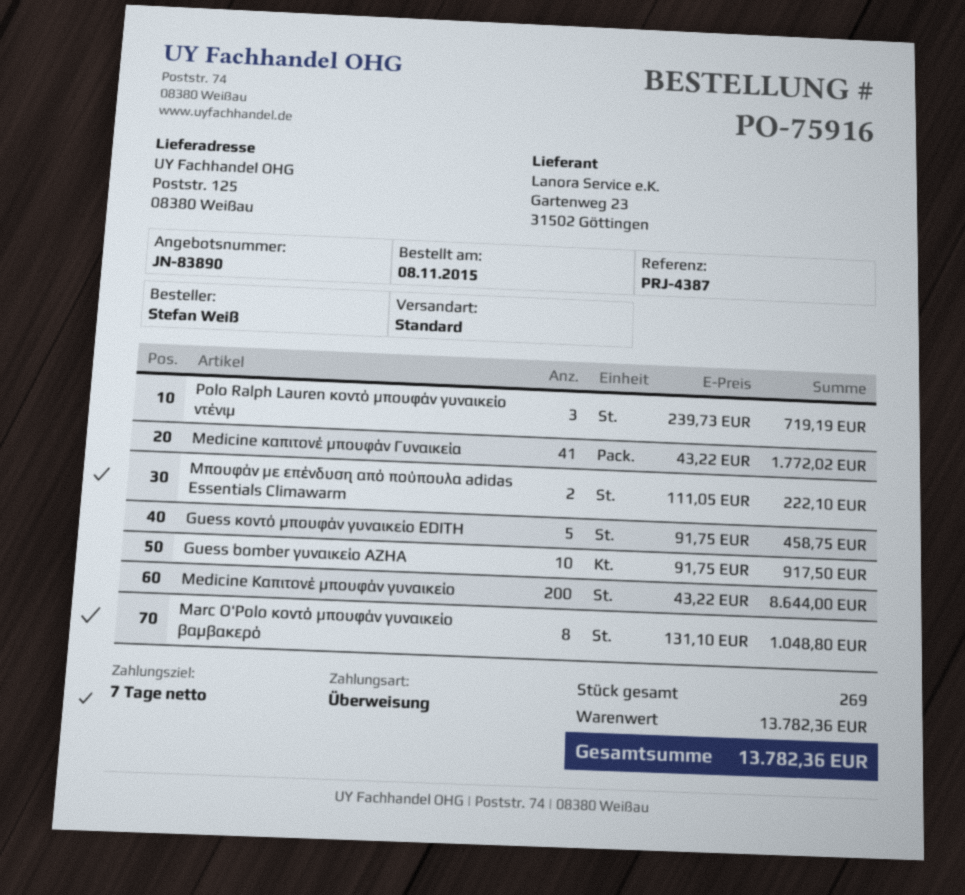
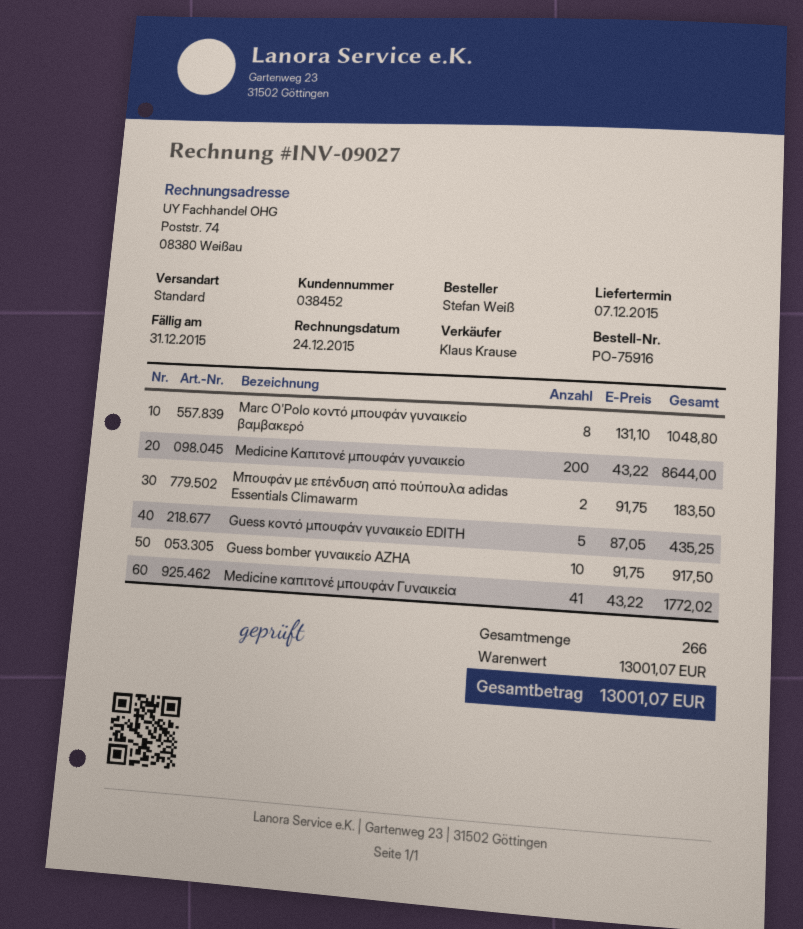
Polo Ralph Lauren κοντό μπουφάν γυναικείο ντένιμ: 3 x 239.73 = 719.19 -> none
Μπουφάν με επένδυση από πούπουλα adidas Essentials Climawarm: 2 x 111.05 = 222.10 -> 2 x 91.75 = 183.50
Guess κοντό μπουφάν γυναικείο EDITH: 5 x 91.75 = 458.75 -> 5 x 87.05 = 435.25
total quantity: 269 -> 266
subtotal: 13782.36 -> 13001.07
total: 13782.36 -> 13001.07

